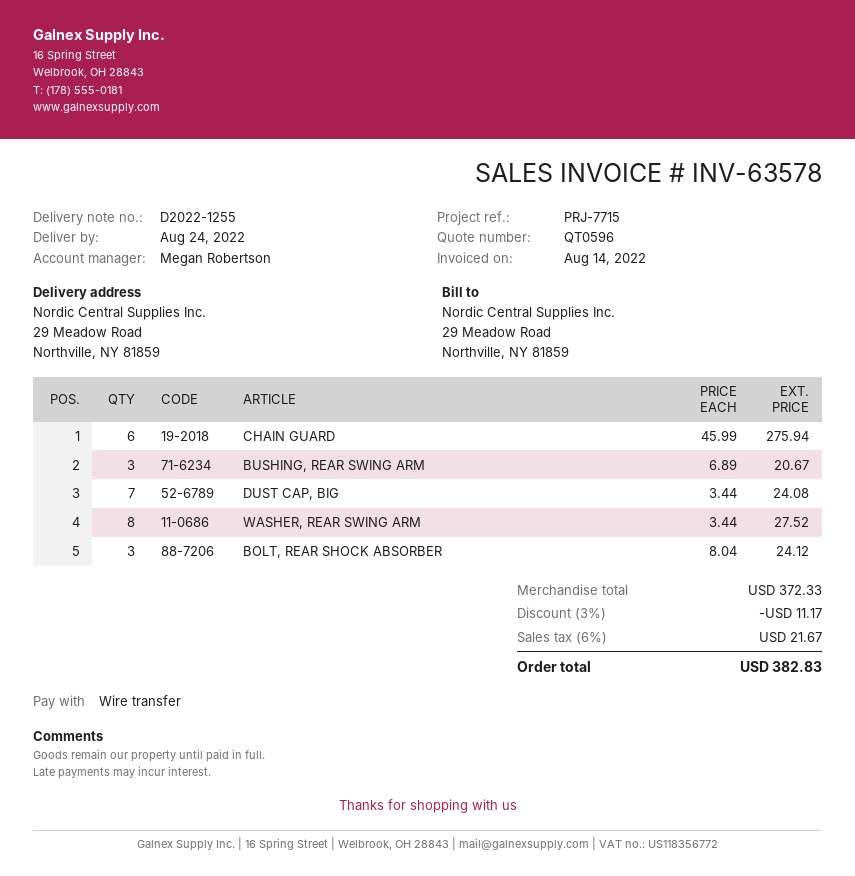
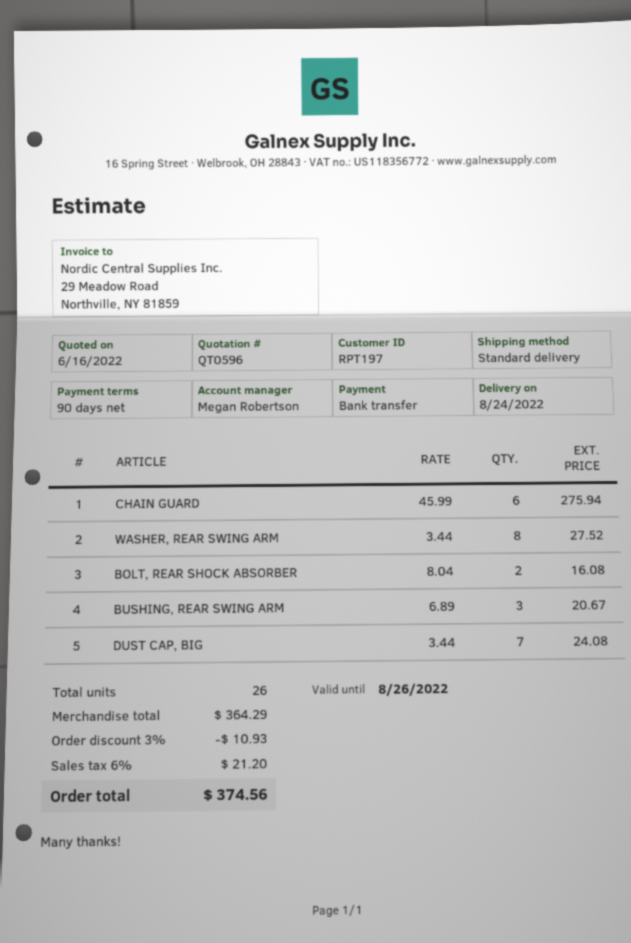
BOLT, REAR SHOCK ABSORBER: 3 x 8.04 = 24.12 -> 2 x 8.04 = 16.08
subtotal: 372.33 -> 364.29
discount: 3% = 11.17 -> 3% = 10.93
tax: 6% = 21.67 -> 6% = 21.20
total: 382.83 -> 374.56

